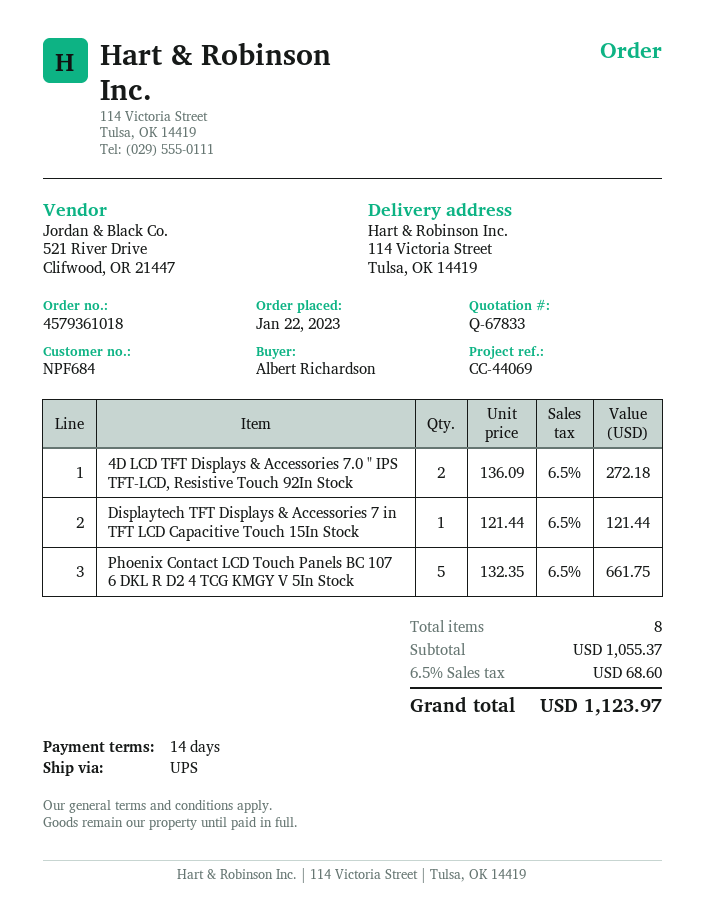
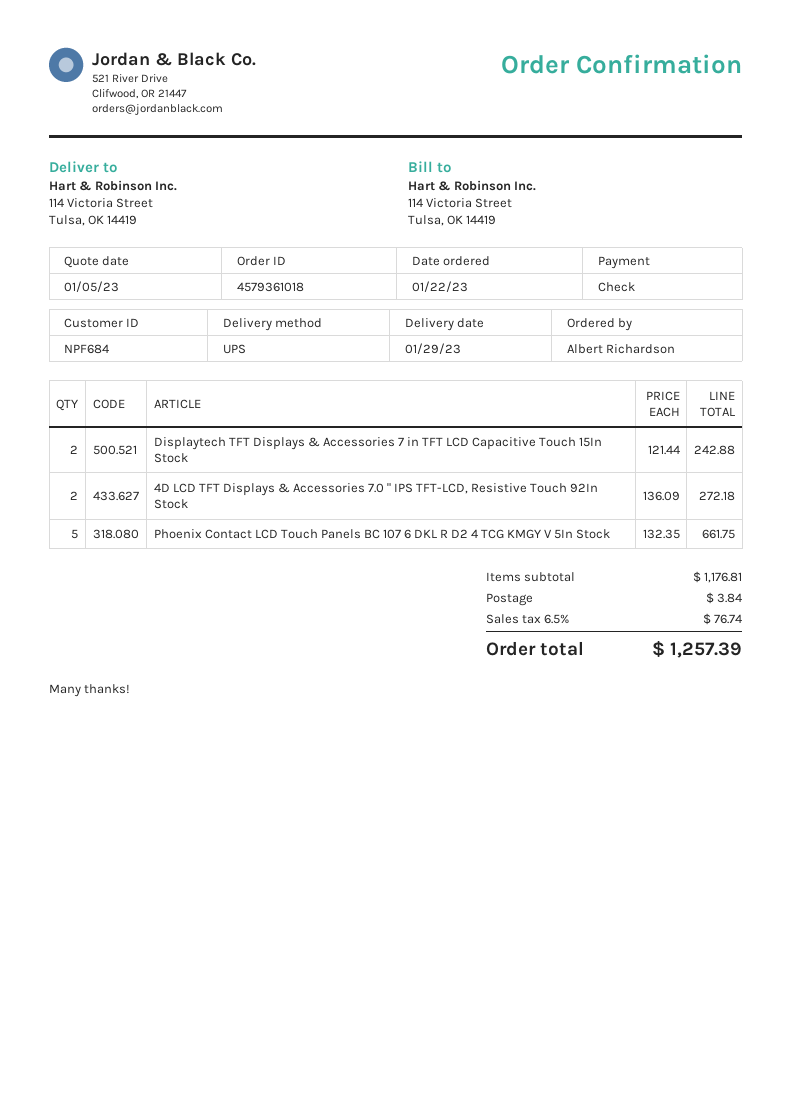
Displaytech TFT Displays & Accessories 7 in TFT LCD Capacitive Touch 15In Stock: 1 x 121.44 = 121.44 -> 2 x 121.44 = 242.88
subtotal: 1055.37 -> 1176.81
shipping: none -> 3.84
tax: 6.5% = 68.60 -> 6.5% = 76.74
total: 1123.97 -> 1257.39

